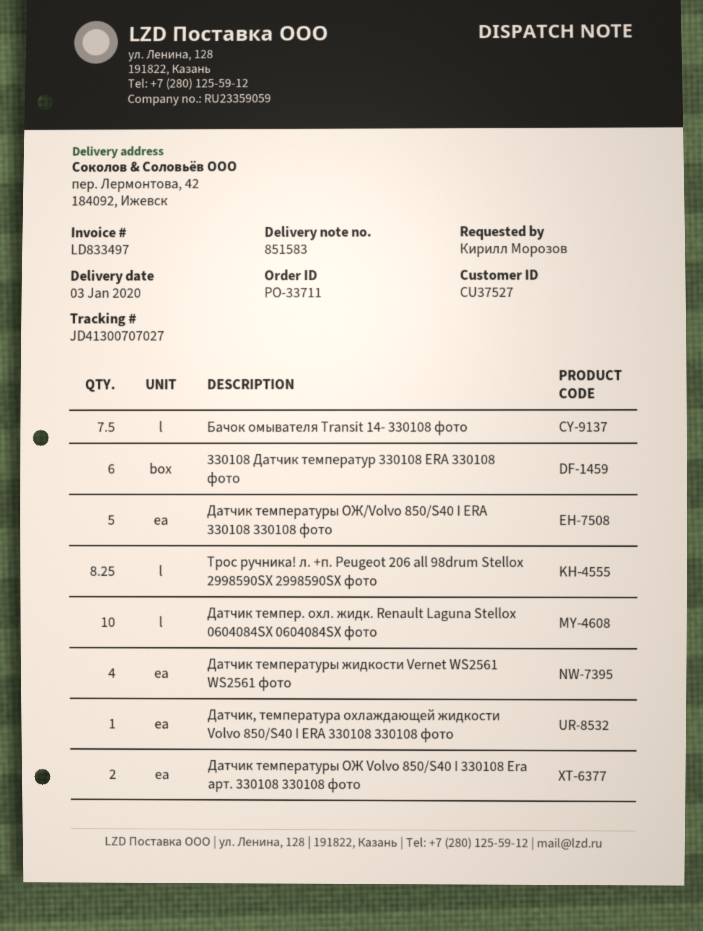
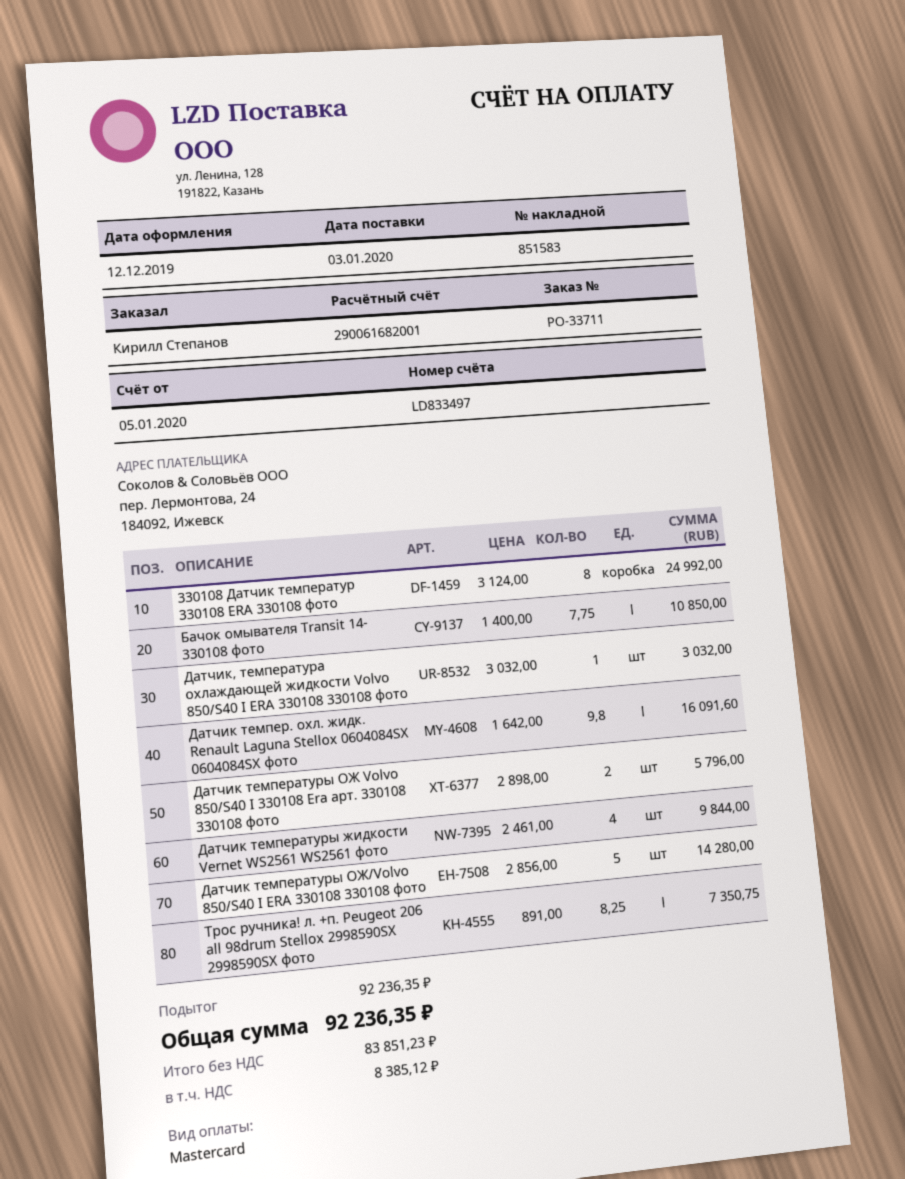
ordered by: Кирилл Морозов -> Кирилл Степанов
Бачок омывателя Transit 14- 330108 фото: 7.5 -> 7.75
330108 Датчик температур 330108 ERA 330108 фото: 6 -> 8
Датчик темпер. охл. жидк. Renault Laguna Stellox 0604084SX 0604084SX фото: 10 -> 9.8

